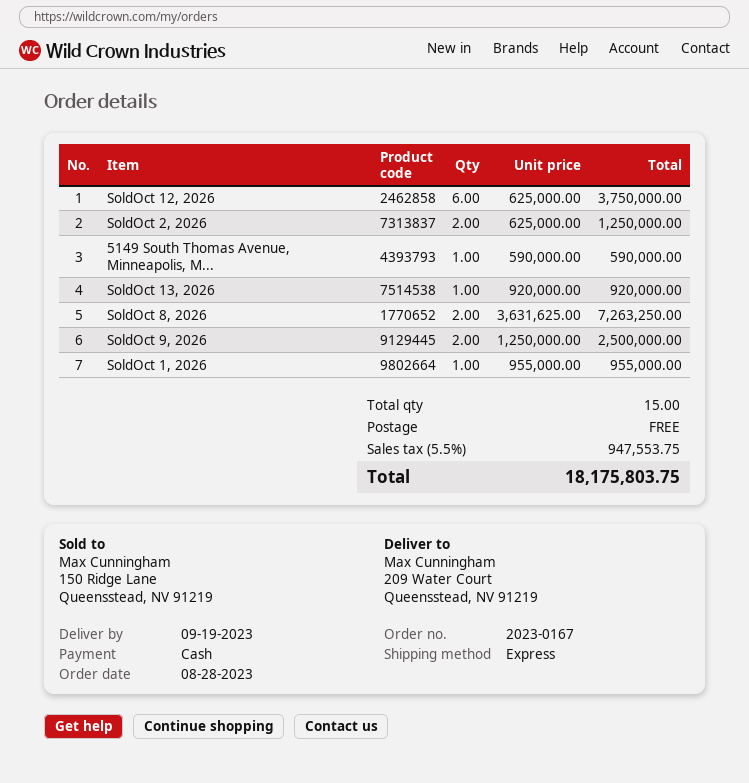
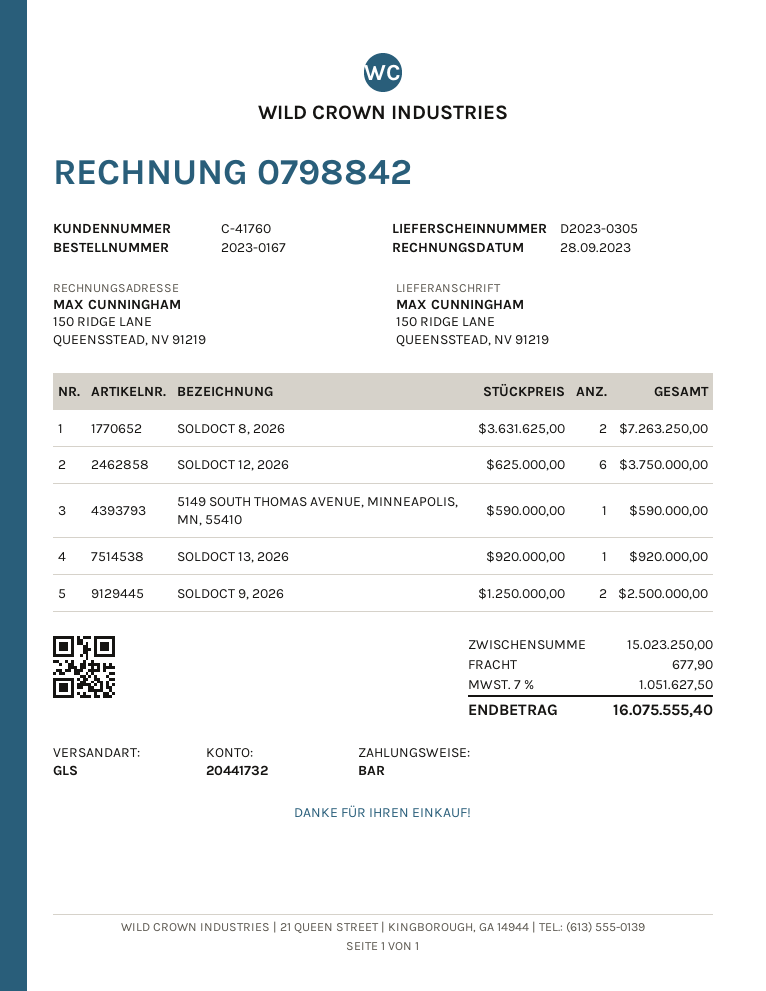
shipping method: express -> GLS
ship to: 209 Water Court, Queensstead, NV 91219 -> 150 RIDGE LANE, QUEENSSTEAD, NV 91219
SoldOct 2, 2026: 2 x 625000.00 = 1250000.00 -> none
SoldOct 1, 2026: 1 x 955000.00 = 955000.00 -> none
shipping: 0.00 -> 677.90
tax: 5.5% = 947553.75 -> 7% = 1051627.50
total: 18175803.75 -> 16075555.40

